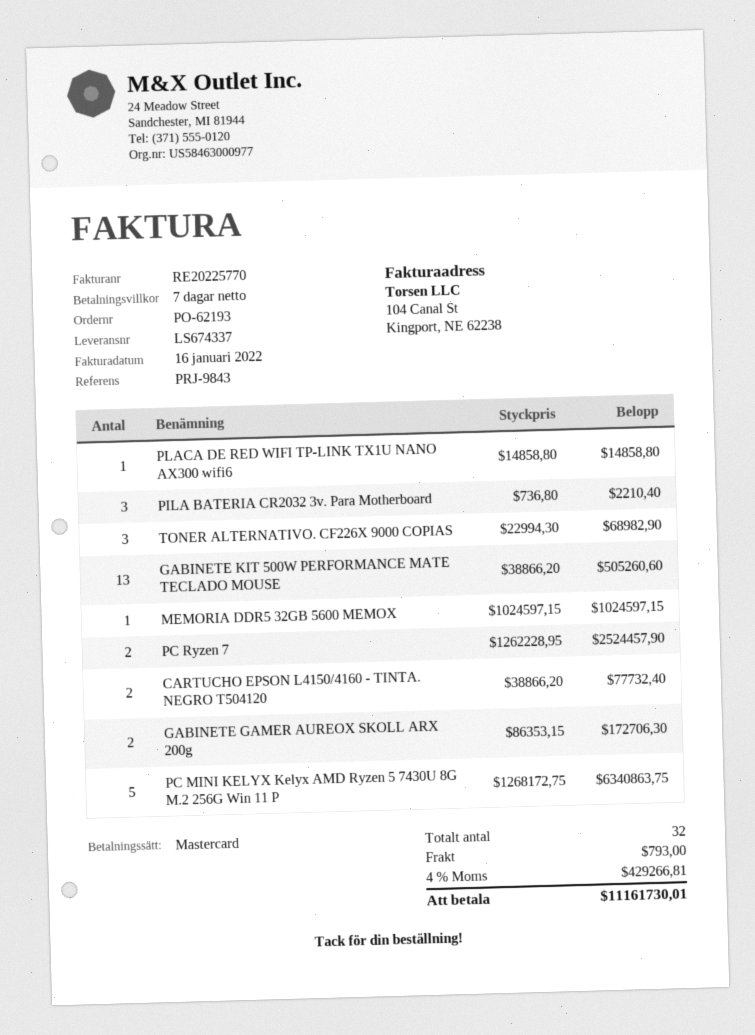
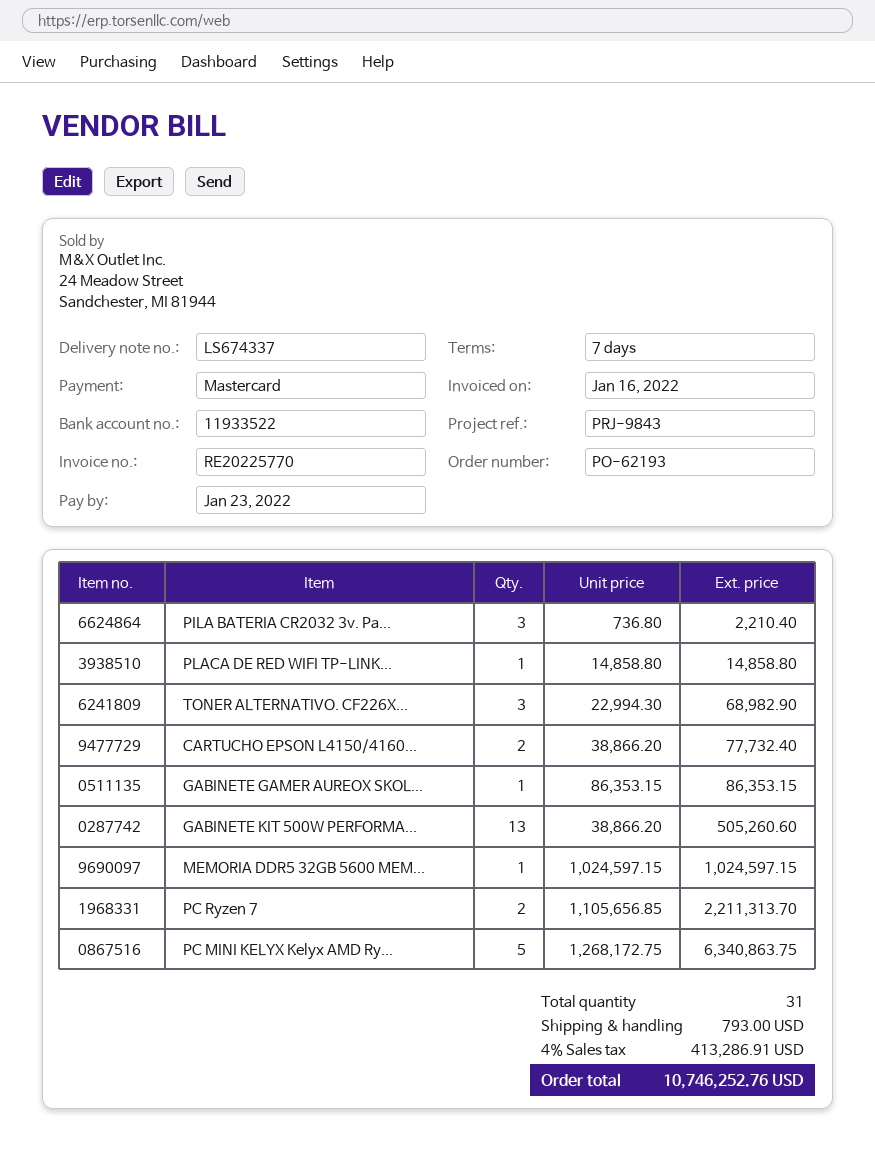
PC Ryzen 7: 2 x 1262228.95 = 2524457.90 -> 2 x 1105656.85 = 2211313.70
GABINETE GAMER AUREOX SKOLL ARX 200g: 2 x 86353.15 = 172706.30 -> 1 x 86353.15 = 86353.15
total quantity: 32 -> 31
tax: 4% = 429266.81 -> 4% = 413286.91
total: 11161730.01 -> 10746252.76

